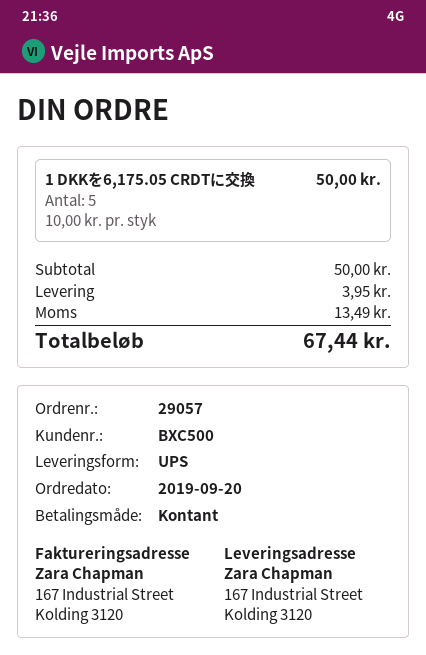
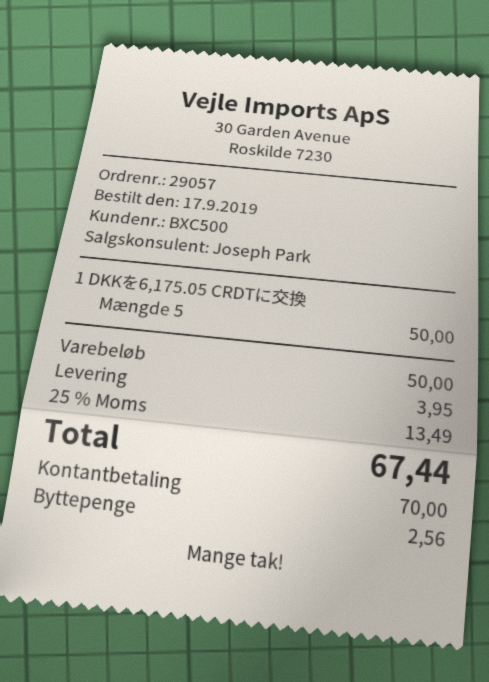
order date: 2019-09-20 -> 2019-09-17

